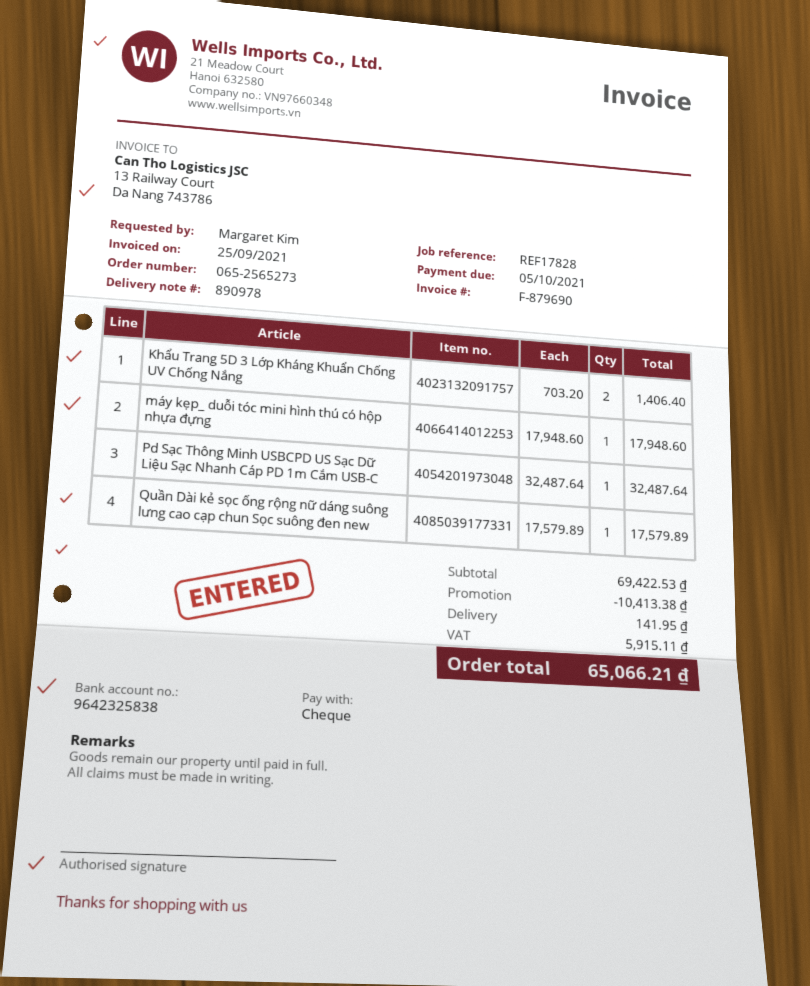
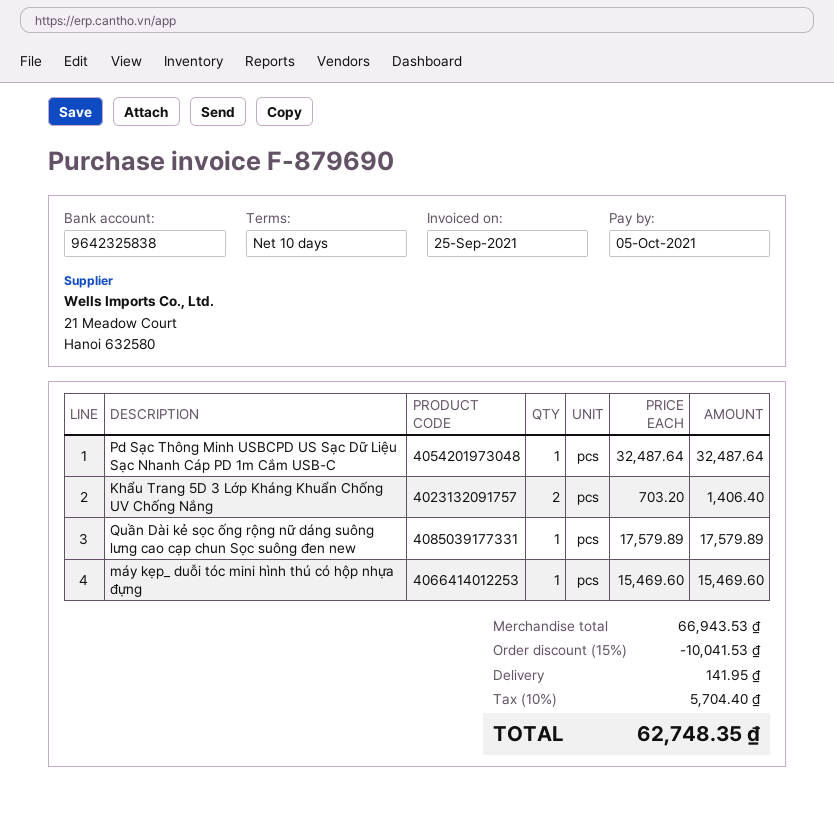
máy kẹp_ duỗi tóc mini hình thú có hộp nhựa đựng: 1 x 17948.60 = 17948.60 -> 1 x 15469.60 = 15469.60
subtotal: 69422.53 -> 66943.53
discount: 10413.38 -> 10041.53
tax: 5915.11 -> 5704.40
total: 65066.21 -> 62748.35

